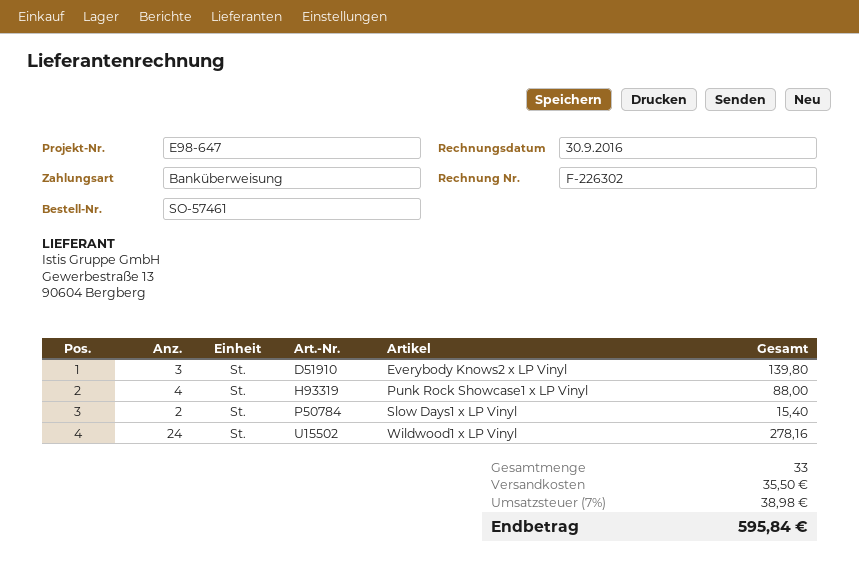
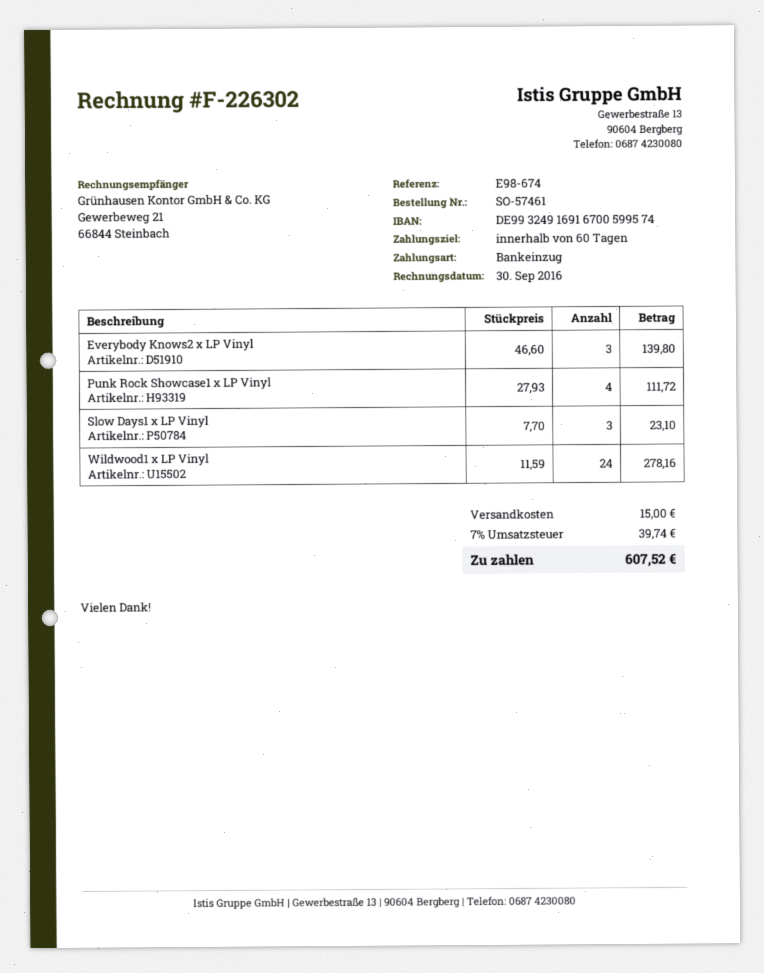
reference: E98-647 -> E98-674
payment method: bank transfer -> direct debit
Punk Rock Showcase1 x LP Vinyl: 4 for 88.00 -> 4 for 111.72
Slow Days1 x LP Vinyl: 2 for 15.40 -> 3 for 23.10
shipping: 35.50 -> 15.00
tax: 7% = 38.98 -> 7% = 39.74
total: 595.84 -> 607.52

